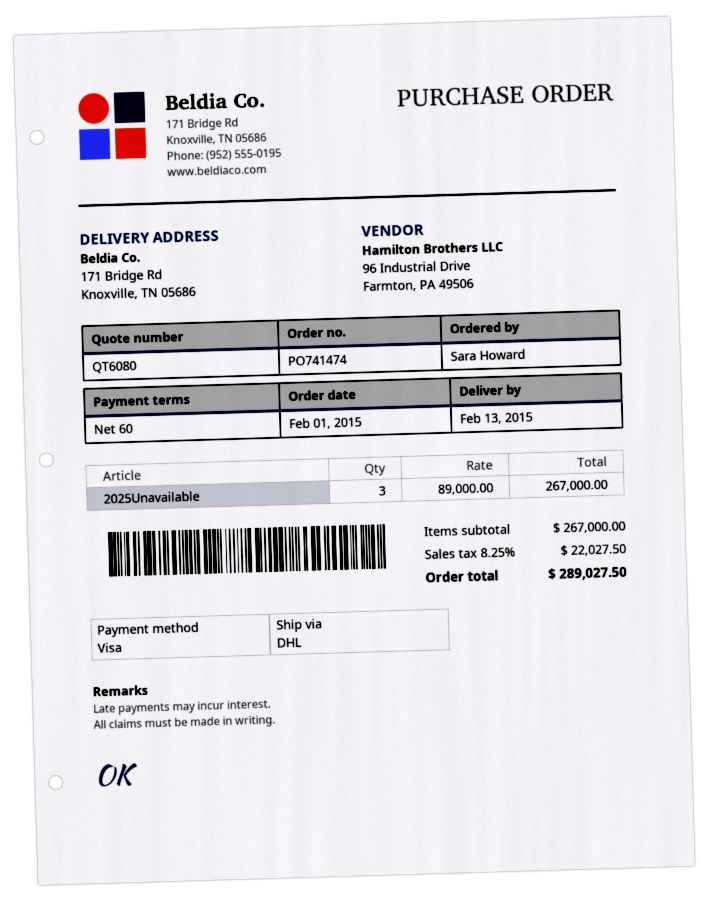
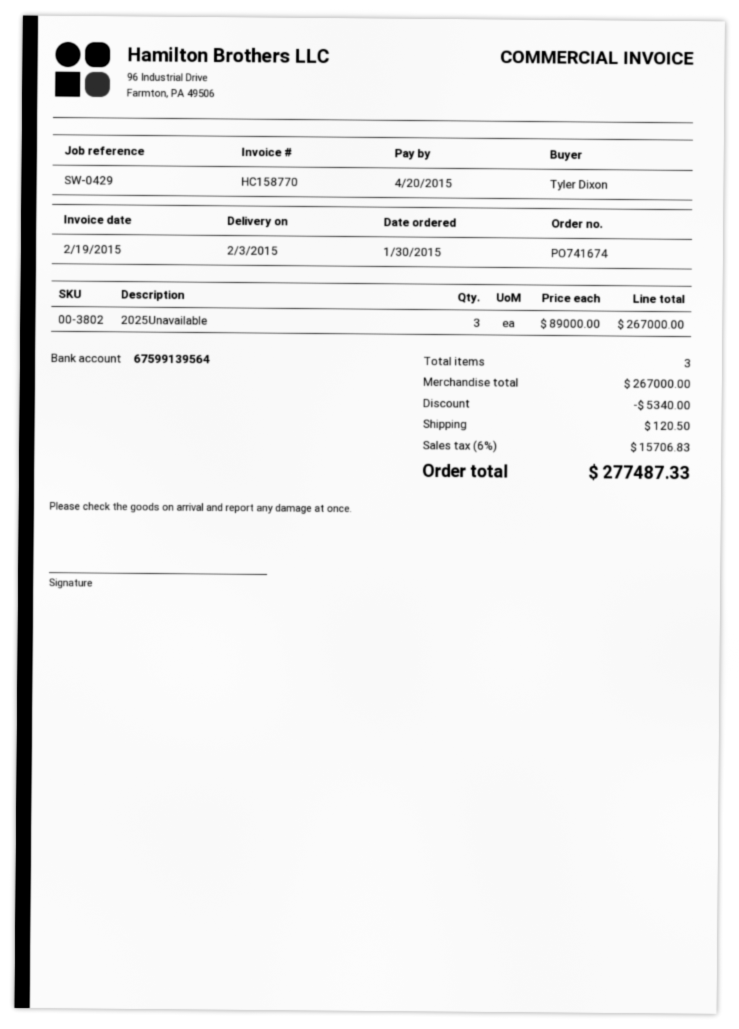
order number: PO741474 -> PO741674
order date: 2015-02-01 -> 2015-01-30
delivery date: 2015-02-13 -> 2015-02-03
ordered by: Sara Howard -> Tyler Dixon
discount: none -> 5340.00
shipping: none -> 120.50
tax: 8.25% = 22027.50 -> 6% = 15706.83
total: 289027.50 -> 277487.33

